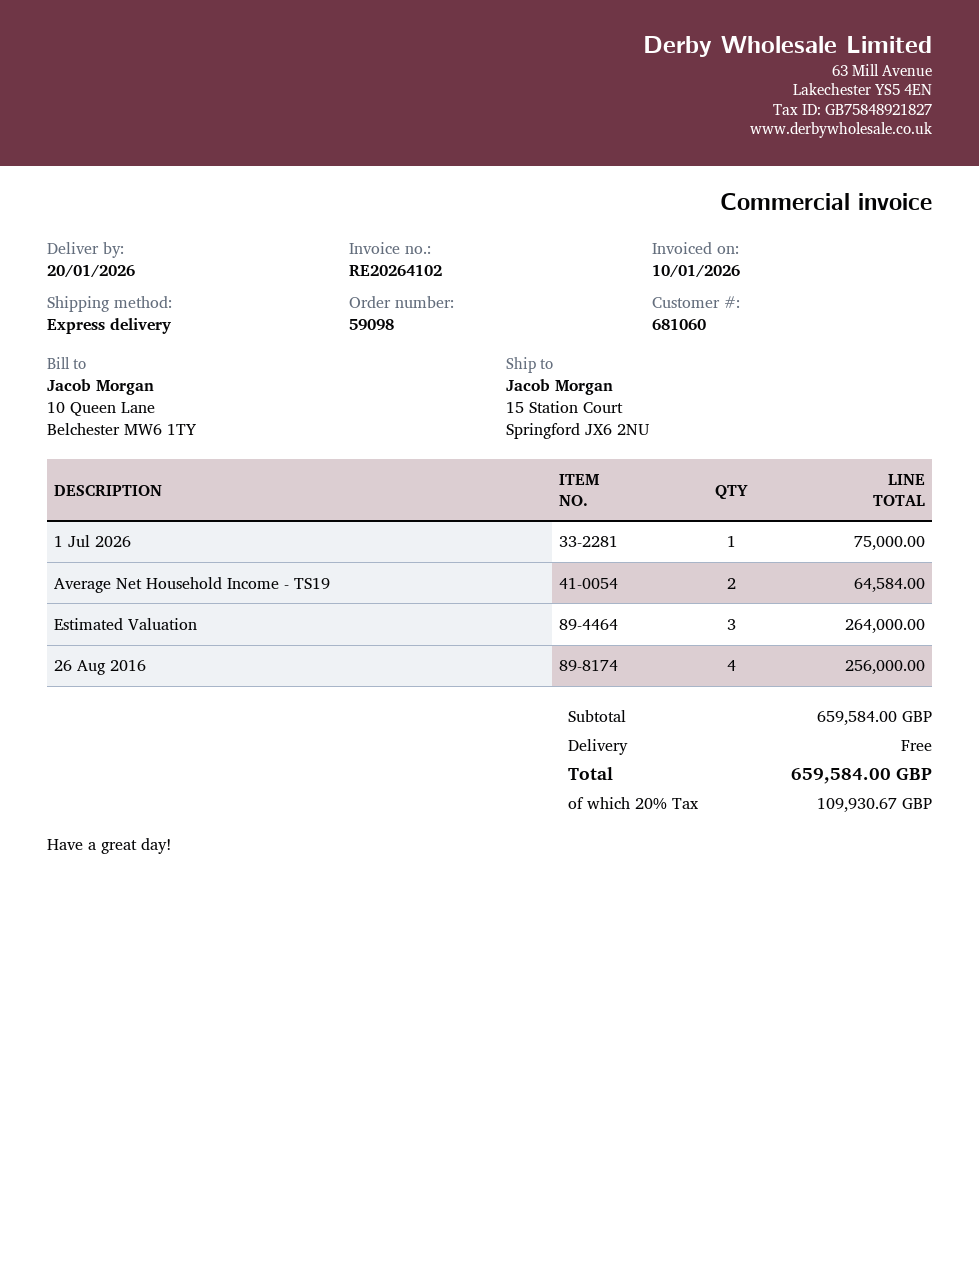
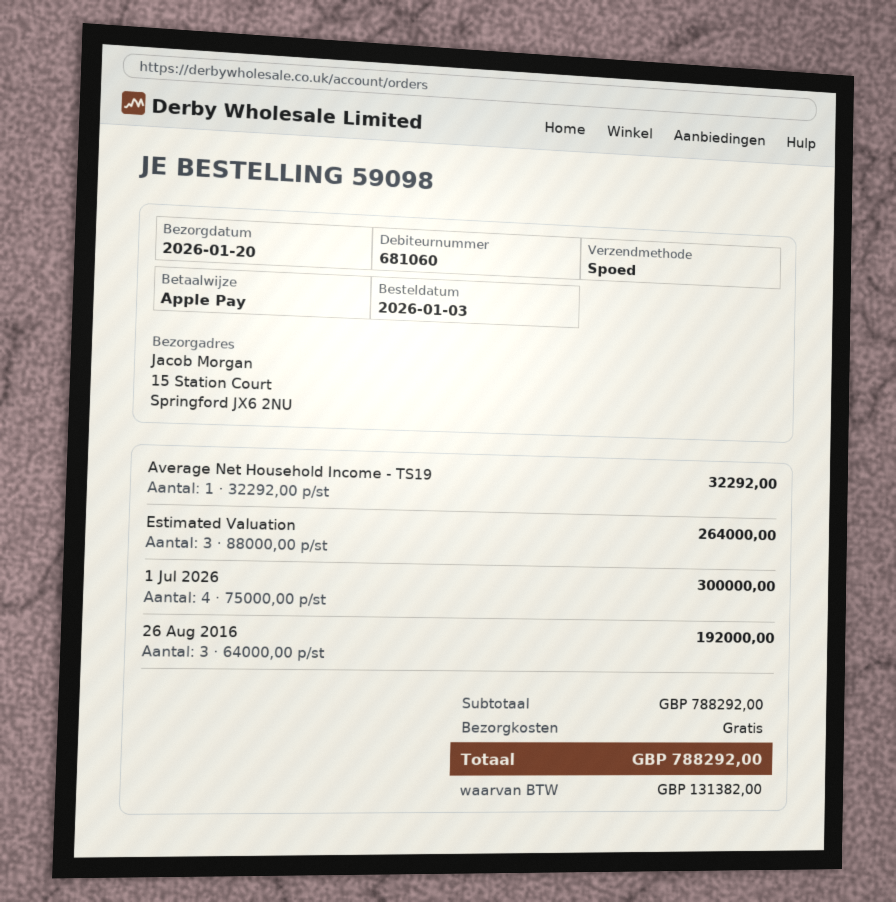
1 Jul 2026: 1 for 75000.00 -> 4 for 300000.00
Average Net Household Income - TS19: 2 for 64584.00 -> 1 for 32292.00
26 Aug 2016: 4 for 256000.00 -> 3 for 192000.00
subtotal: 659584.00 -> 788292.00
tax: 109930.67 -> 131382.00
total: 659584.00 -> 788292.00

